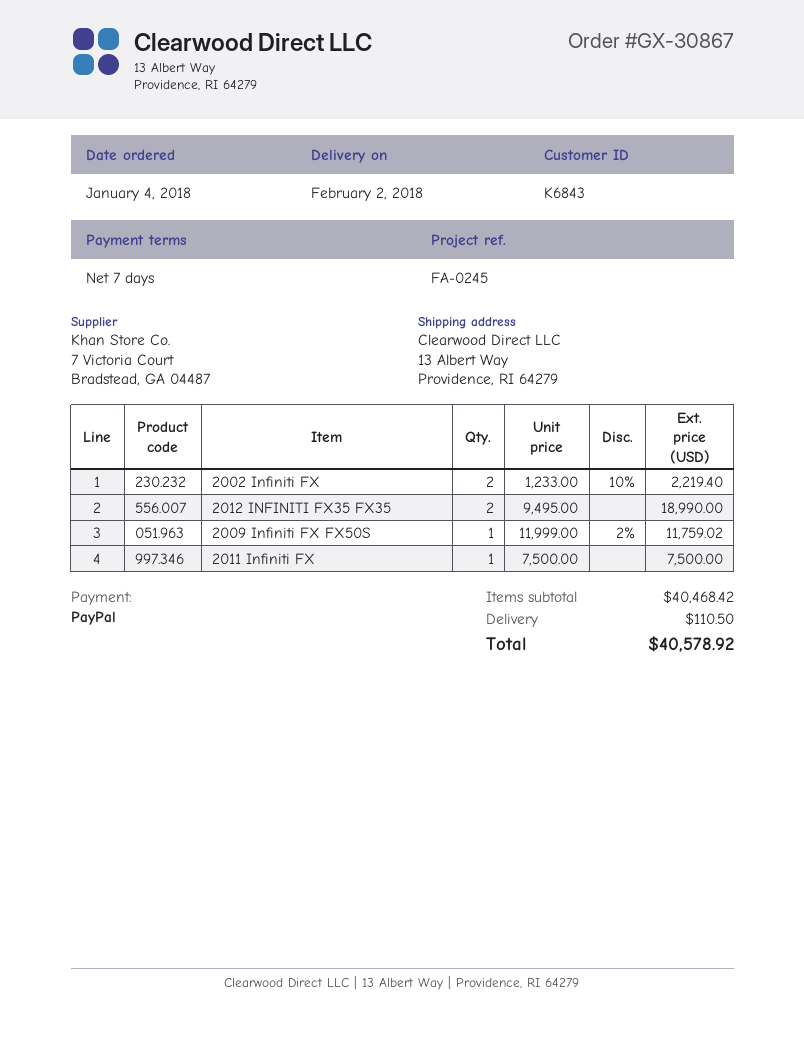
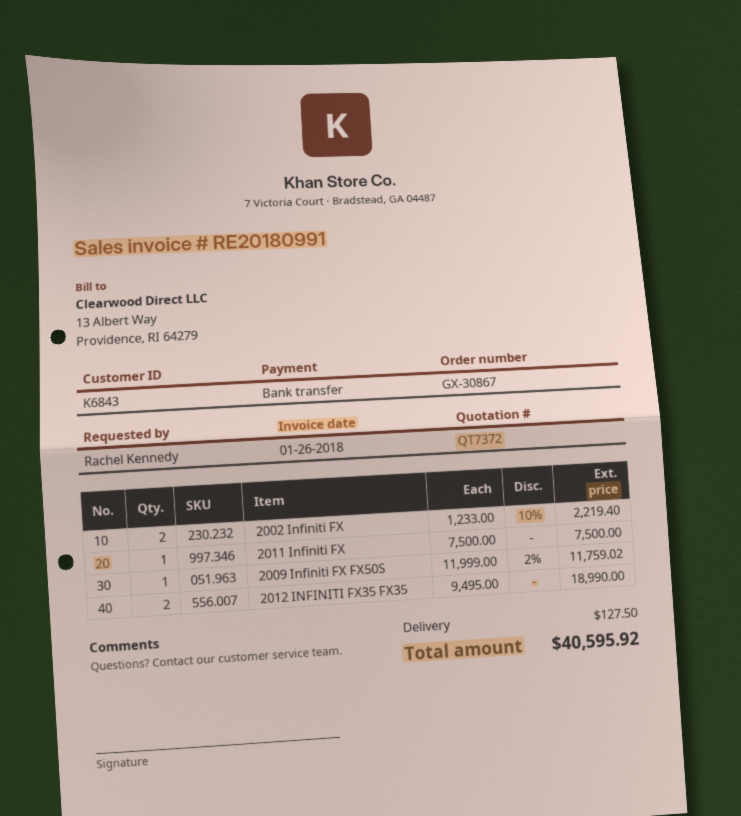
payment method: PayPal -> bank transfer
shipping: 110.50 -> 127.50
total: 40578.92 -> 40595.92

